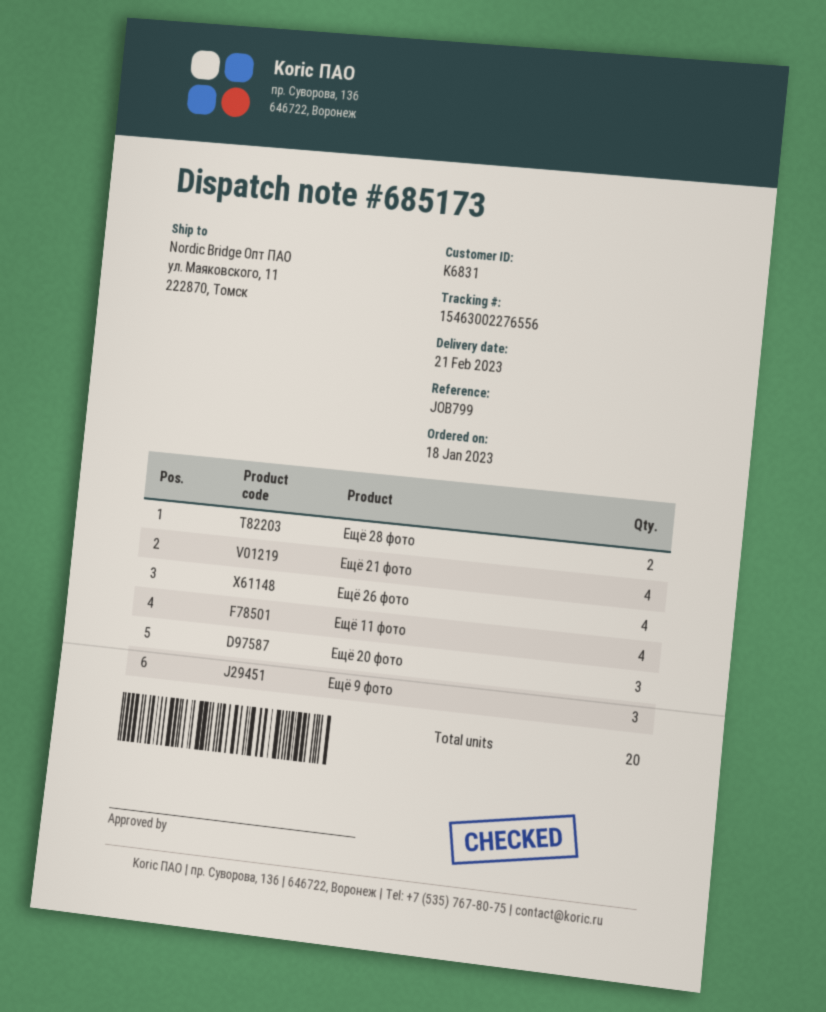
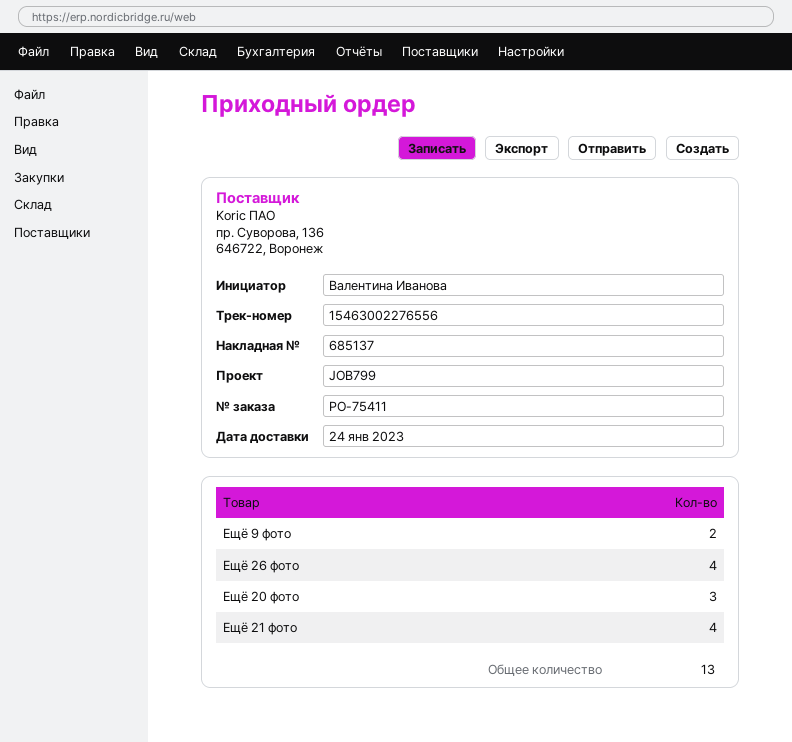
delivery note number: 685173 -> 685137
delivery date: 2023-02-21 -> 2023-01-24
Ещё 28 фото: 2 -> none
Ещё 11 фото: 4 -> none
Ещё 9 фото: 3 -> 2
total quantity: 20 -> 13

